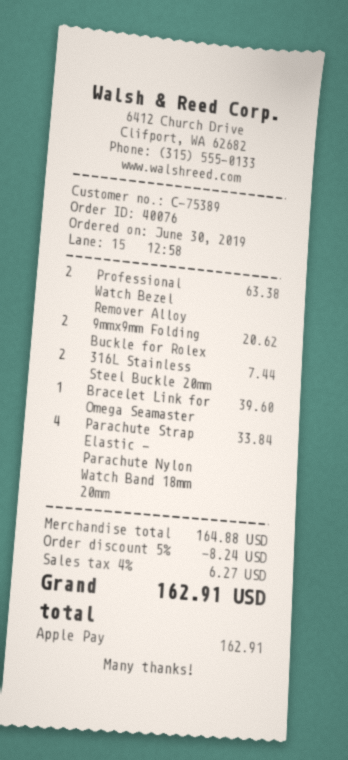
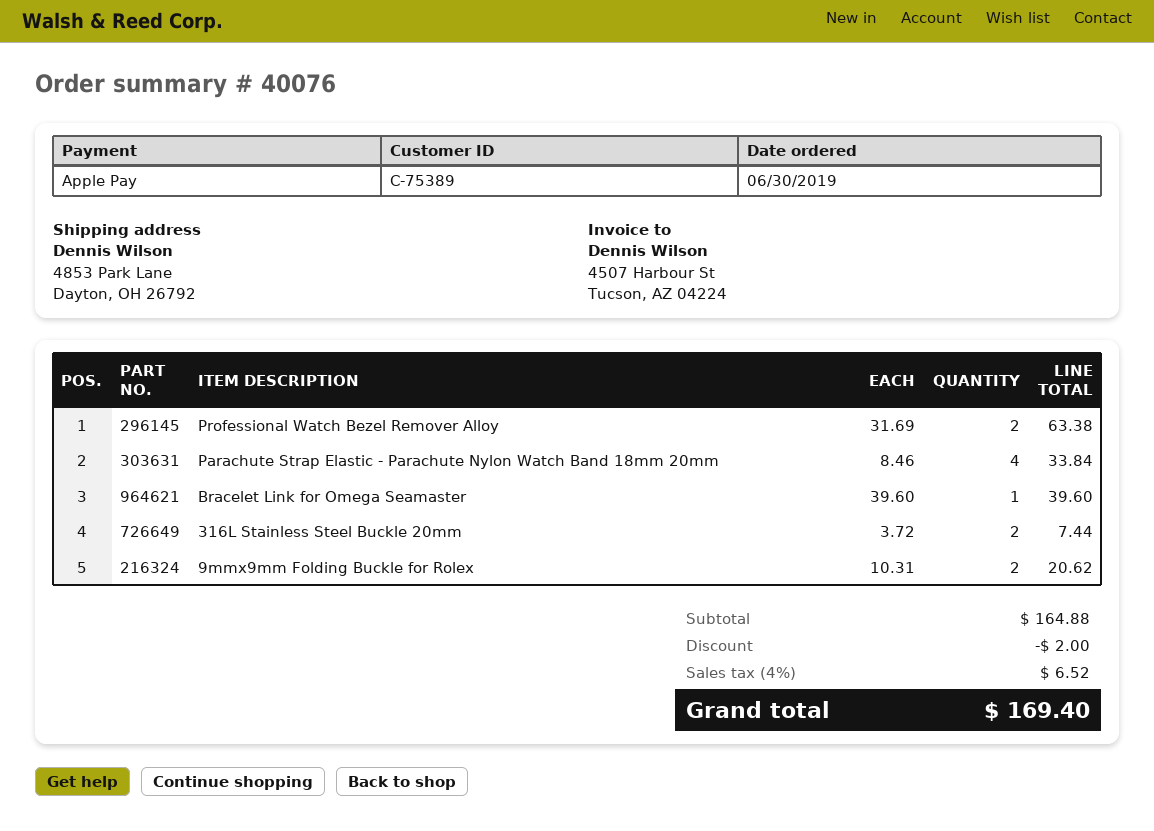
discount: 8.24 -> 2.00
tax: 4% = 6.27 -> 4% = 6.52
total: 162.91 -> 169.40

